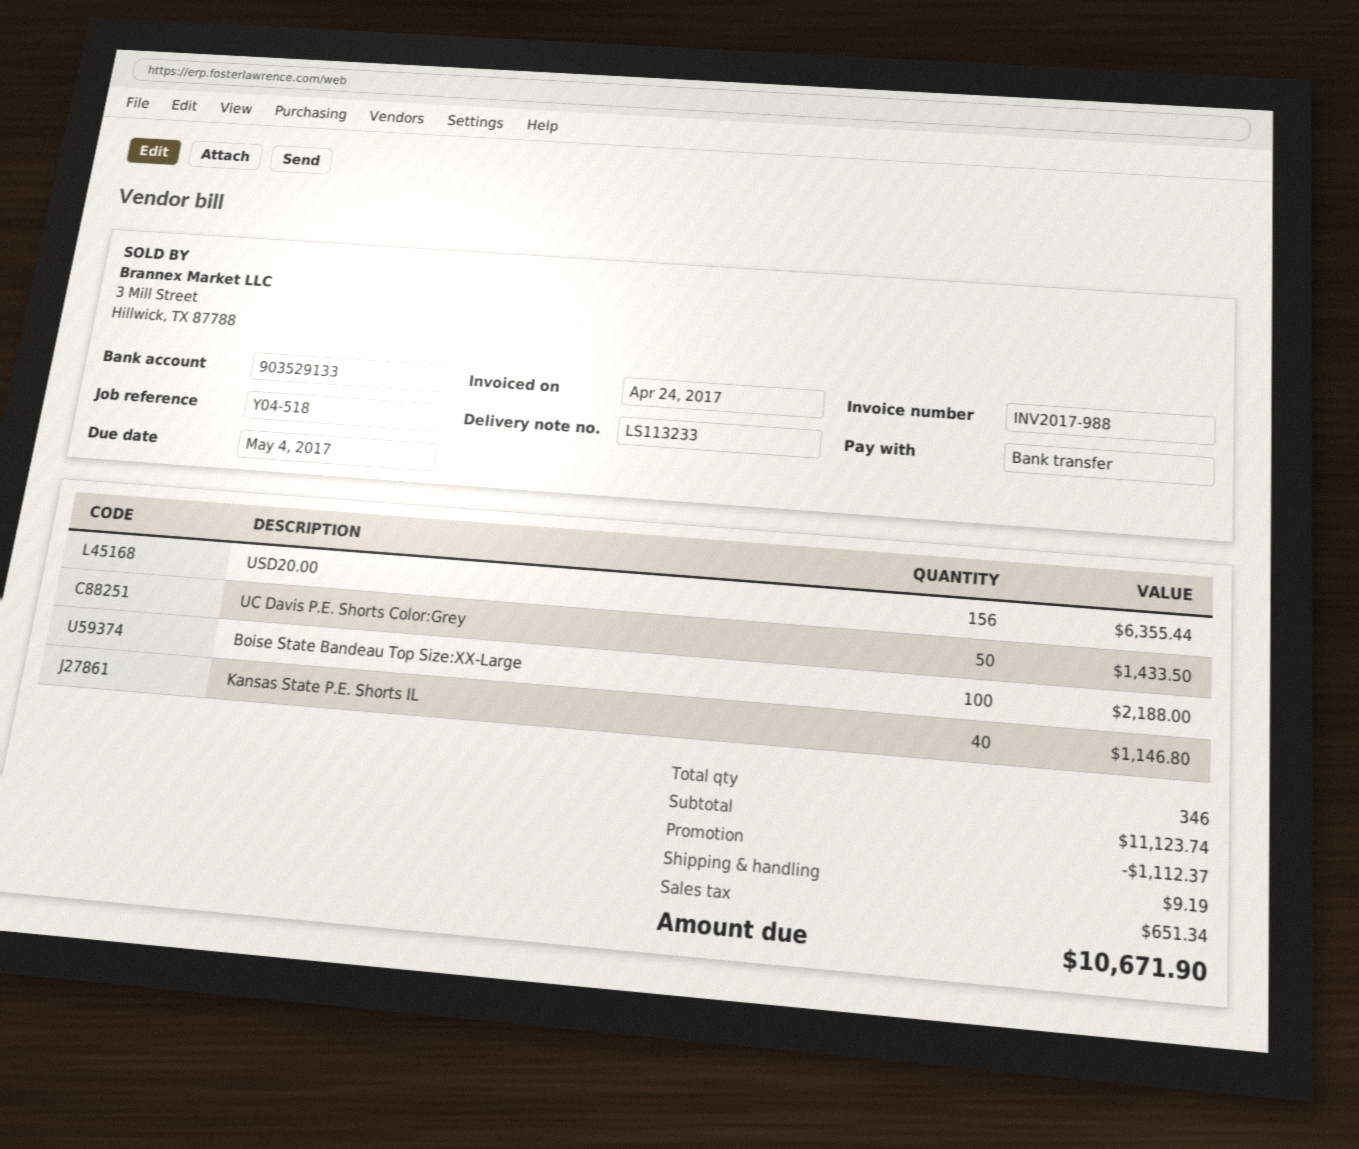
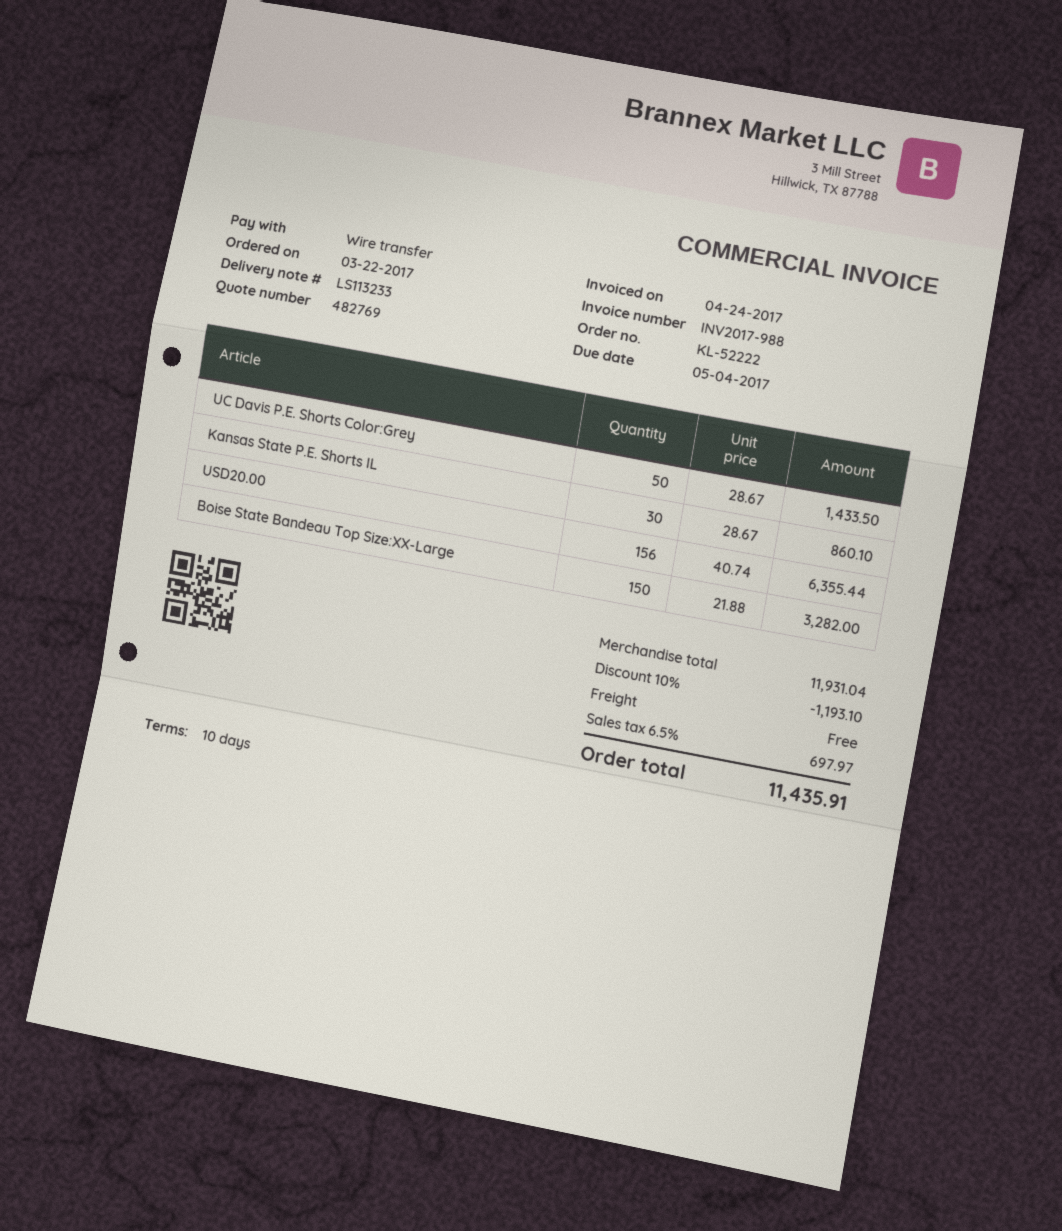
Boise State Bandeau Top Size:XX-Large: 100 for 2188.00 -> 150 for 3282.00
Kansas State P.E. Shorts IL: 40 for 1146.80 -> 30 for 860.10
subtotal: 11123.74 -> 11931.04
discount: 1112.37 -> 1193.10
shipping: 9.19 -> 0.00
tax: 651.34 -> 697.97
total: 10671.90 -> 11435.91

